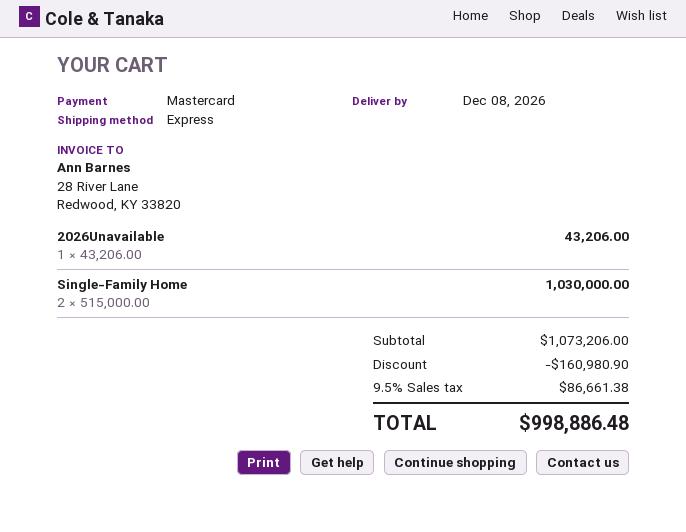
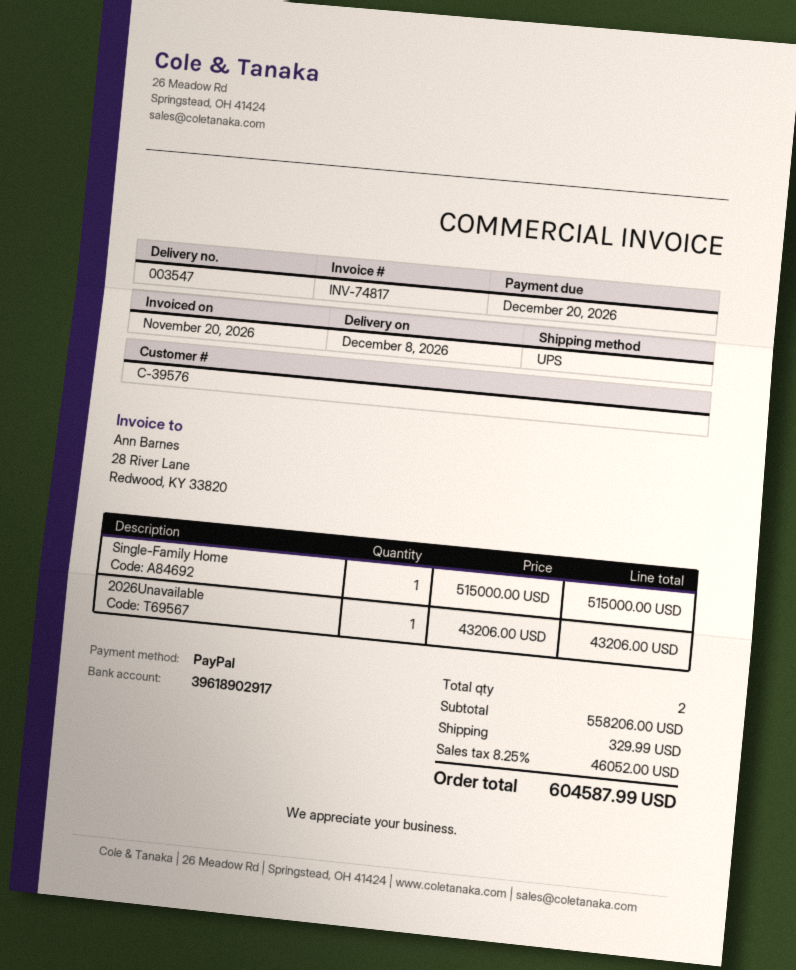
payment method: Mastercard -> PayPal
shipping method: express -> UPS
Single-Family Home: 2 x 515000.00 = 1030000.00 -> 1 x 515000.00 = 515000.00
subtotal: 1073206.00 -> 558206.00
discount: 160980.90 -> none
shipping: none -> 329.99
tax: 9.5% = 86661.38 -> 8.25% = 46052.00
total: 998886.48 -> 604587.99

